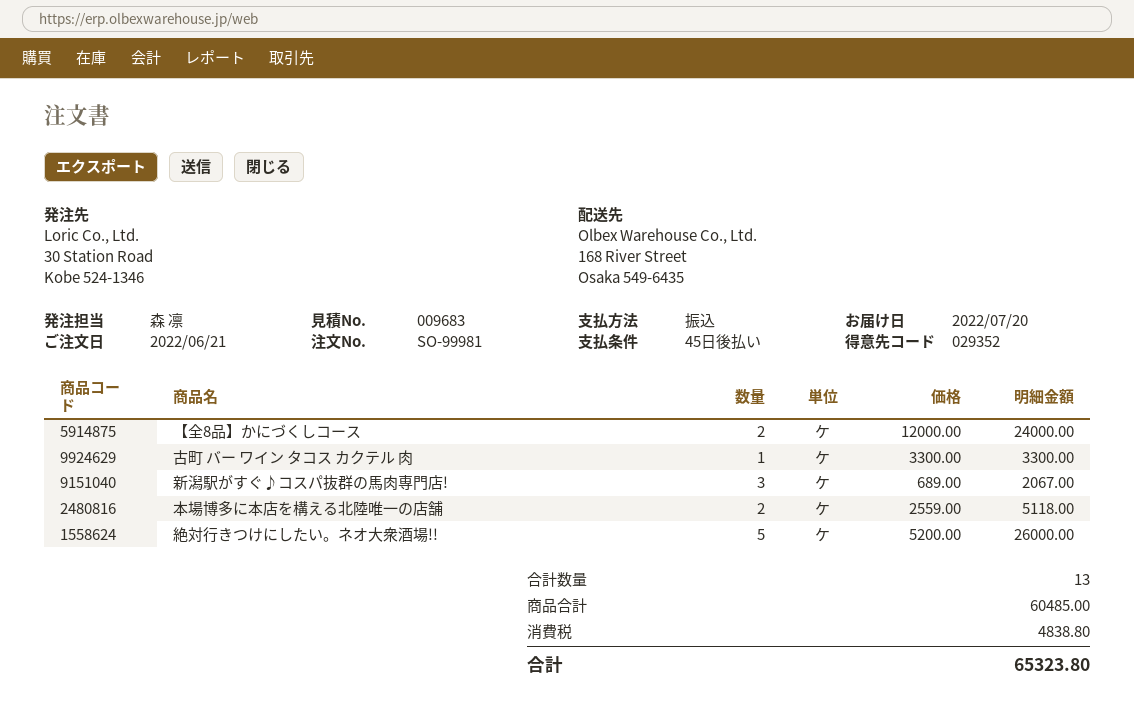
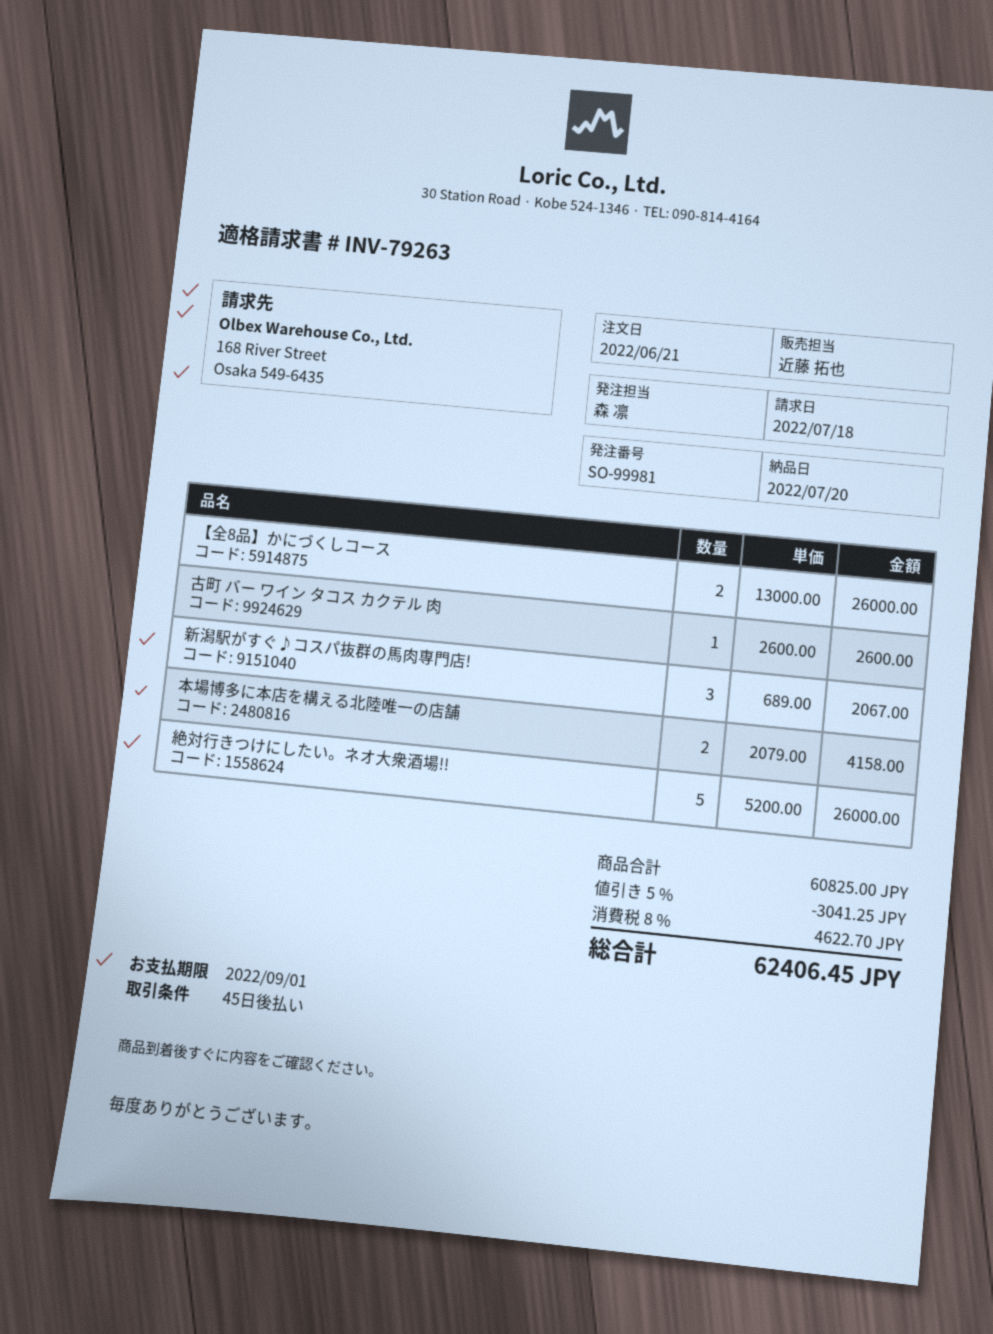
【全8品】かにづくしコース: 2 x 12000.00 = 24000.00 -> 2 x 13000.00 = 26000.00
古町 バー ワイン タコス カクテル 肉: 1 x 3300.00 = 3300.00 -> 1 x 2600.00 = 2600.00
本場博多に本店を構える北陸唯一の店舗: 2 x 2559.00 = 5118.00 -> 2 x 2079.00 = 4158.00
subtotal: 60485.00 -> 60825.00
discount: none -> 5% = 3041.25
tax: 4838.80 -> 4622.70
total: 65323.80 -> 62406.45

